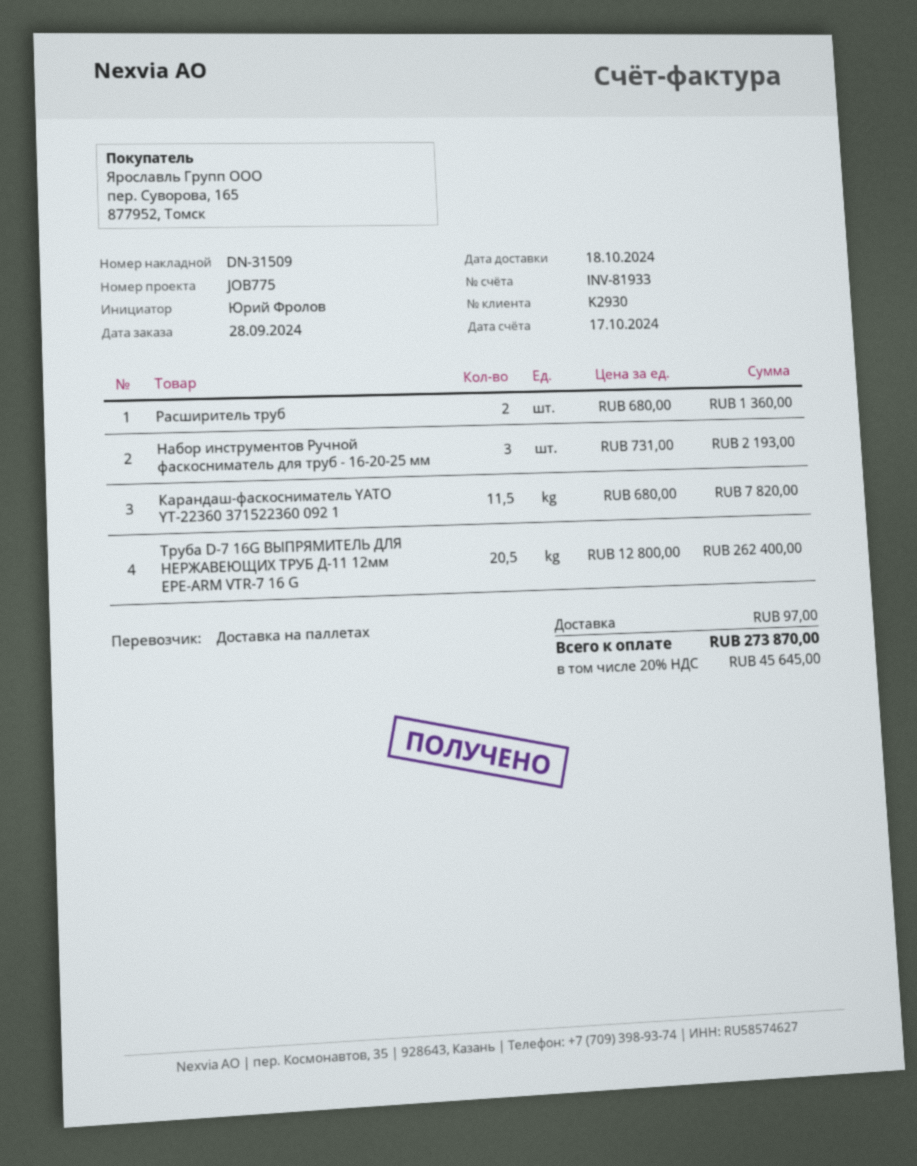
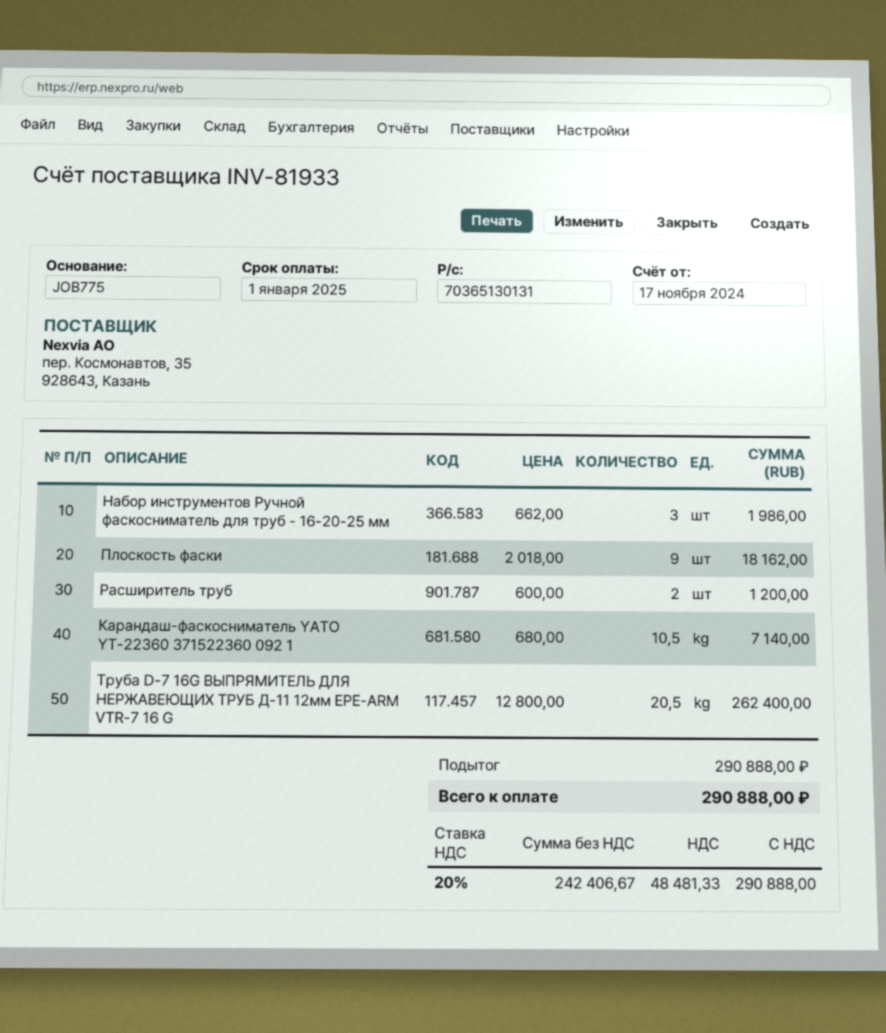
invoice date: 2024-10-17 -> 2024-11-17
Расширитель труб: 2 x 680.00 = 1360.00 -> 2 x 600.00 = 1200.00
Набор инструментов Ручной фаскосниматель для труб - 16-20-25 мм: 3 x 731.00 = 2193.00 -> 3 x 662.00 = 1986.00
Карандаш-фаскосниматель YATO YT-22360 371522360 092 1: 11.5 x 680.00 = 7820.00 -> 10.5 x 680.00 = 7140.00
Плоскость фаски: none -> 9 x 2018.00 = 18162.00
shipping: 97.00 -> none
tax: 20% = 45645.00 -> 20% = 48481.33
total: 273870.00 -> 290888.00

